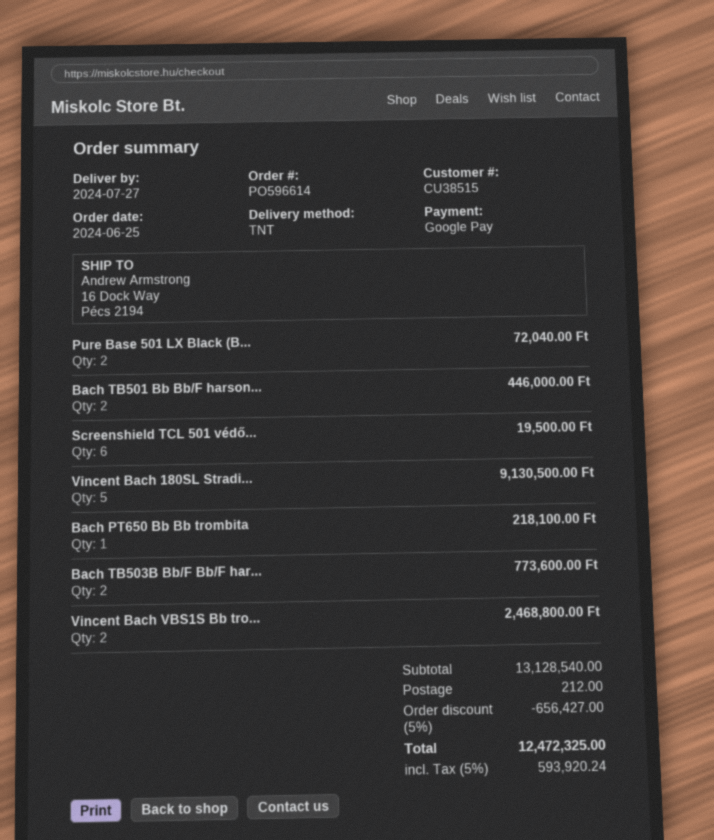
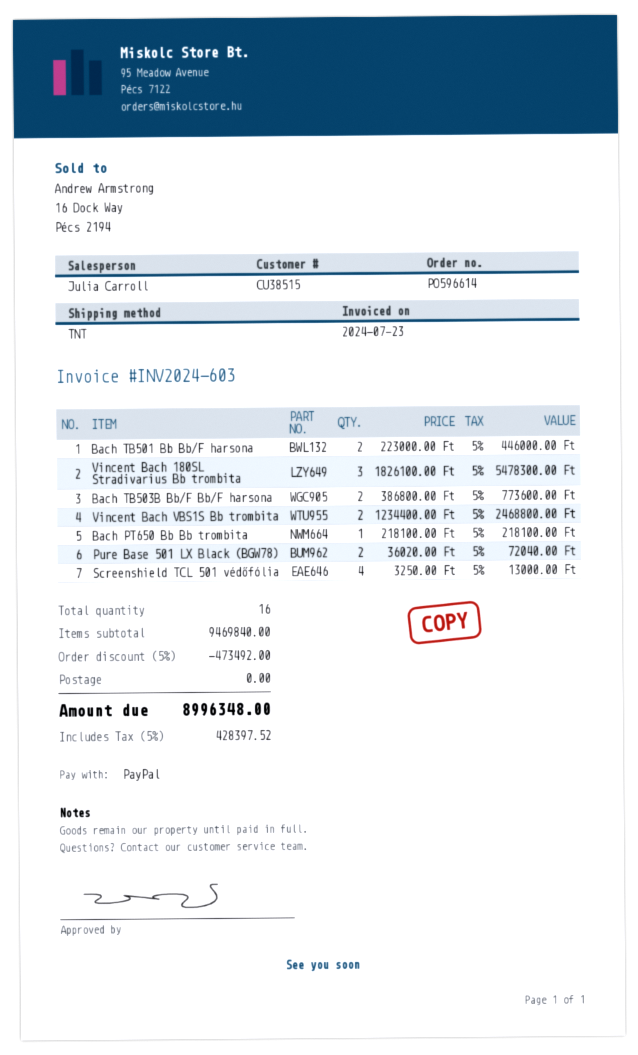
payment method: Google Pay -> PayPal
Screenshield TCL 501 védő...: 6 for 19500.00 -> 4 for 13000.00
Vincent Bach 180SL Stradi...: 5 for 9130500.00 -> 3 for 5478300.00
subtotal: 13128540.00 -> 9469840.00
discount: 5% = 656427.00 -> 5% = 473492.00
shipping: 212.00 -> 0.00
tax: 5% = 593920.24 -> 5% = 428397.52
total: 12472325.00 -> 8996348.00

